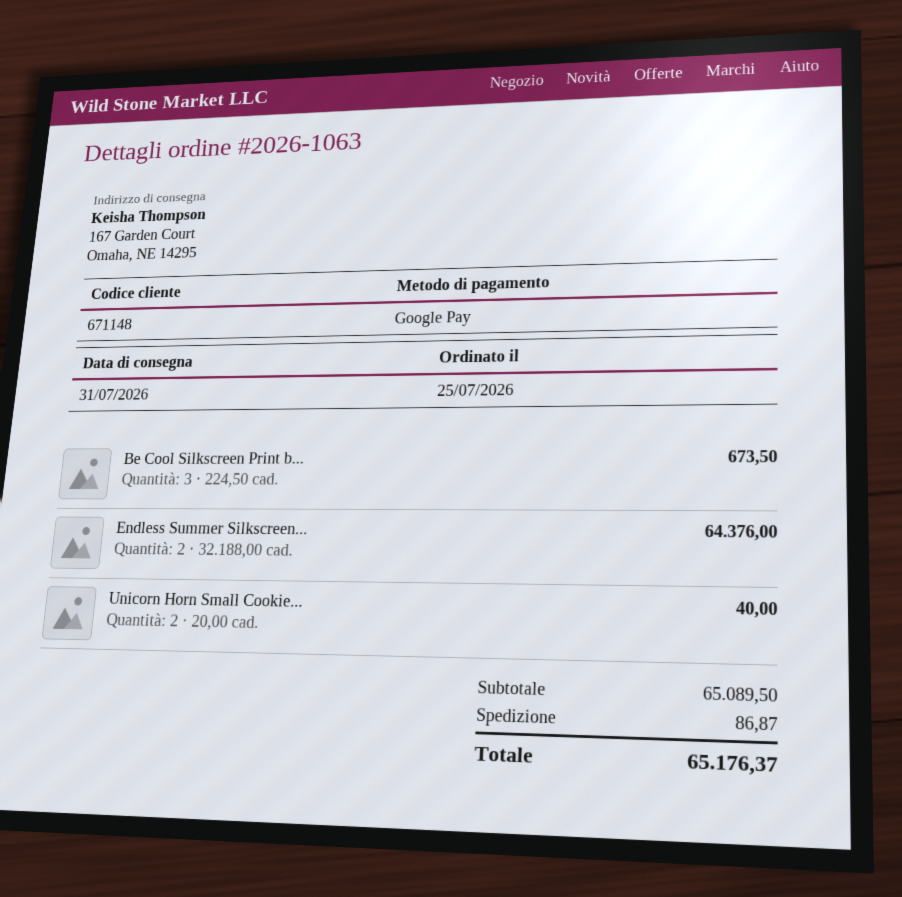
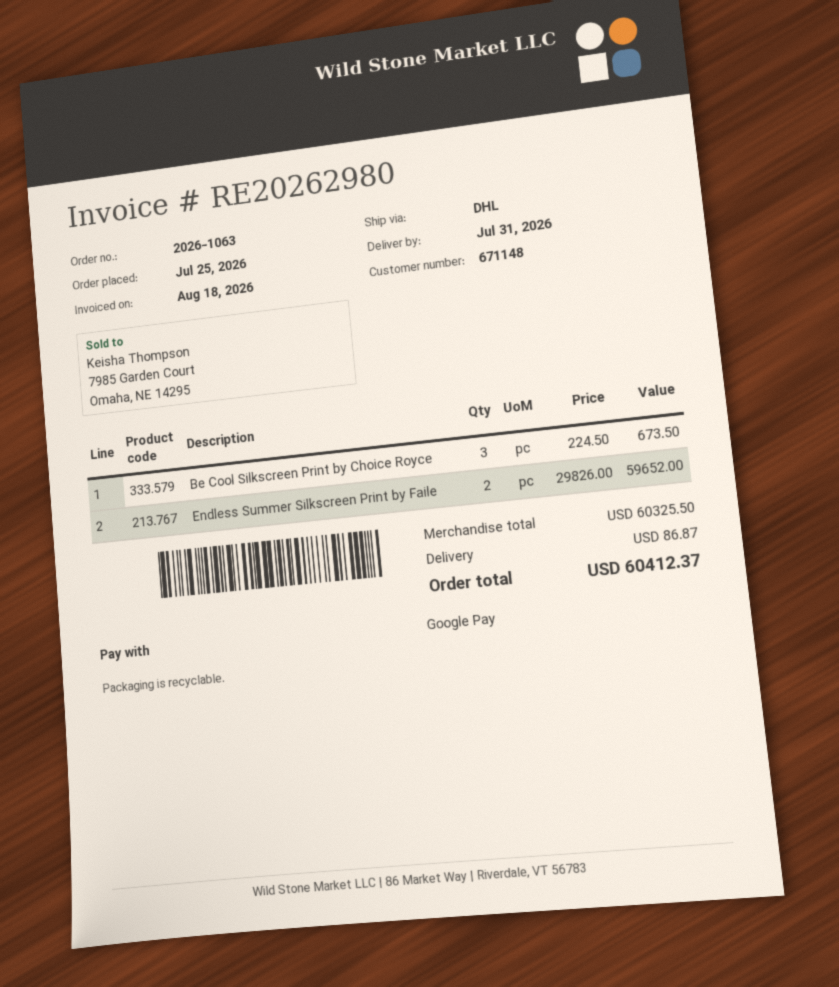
Endless Summer Silkscreen...: 2 x 32188.00 = 64376.00 -> 2 x 29826.00 = 59652.00
Unicorn Horn Small Cookie...: 2 x 20.00 = 40.00 -> none
subtotal: 65089.50 -> 60325.50
total: 65176.37 -> 60412.37

